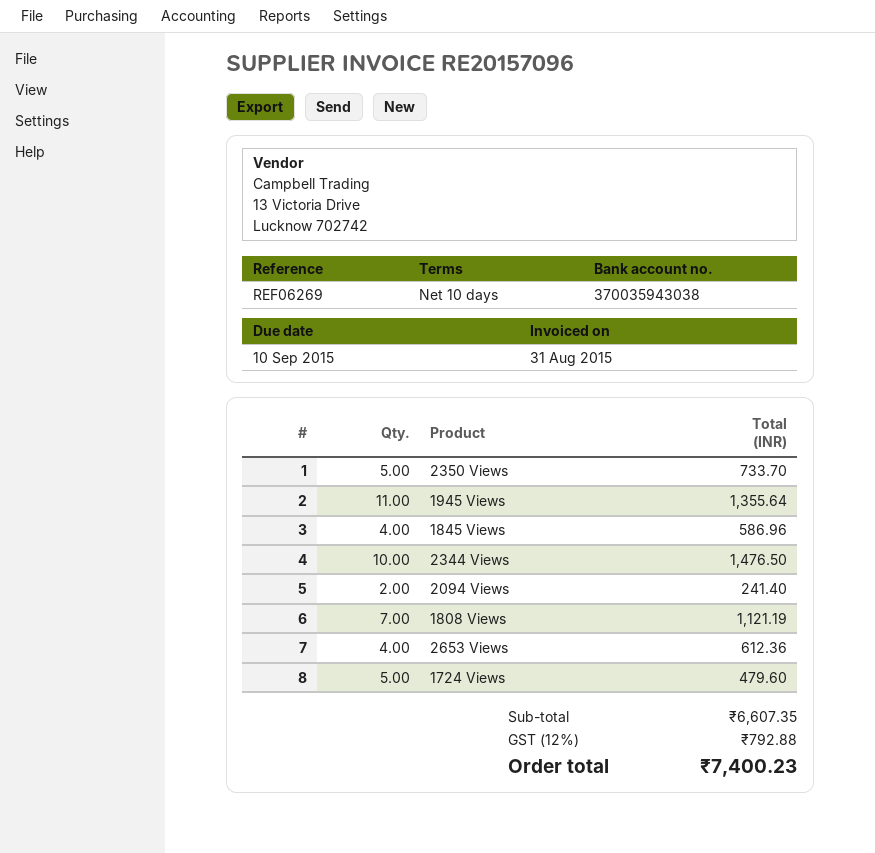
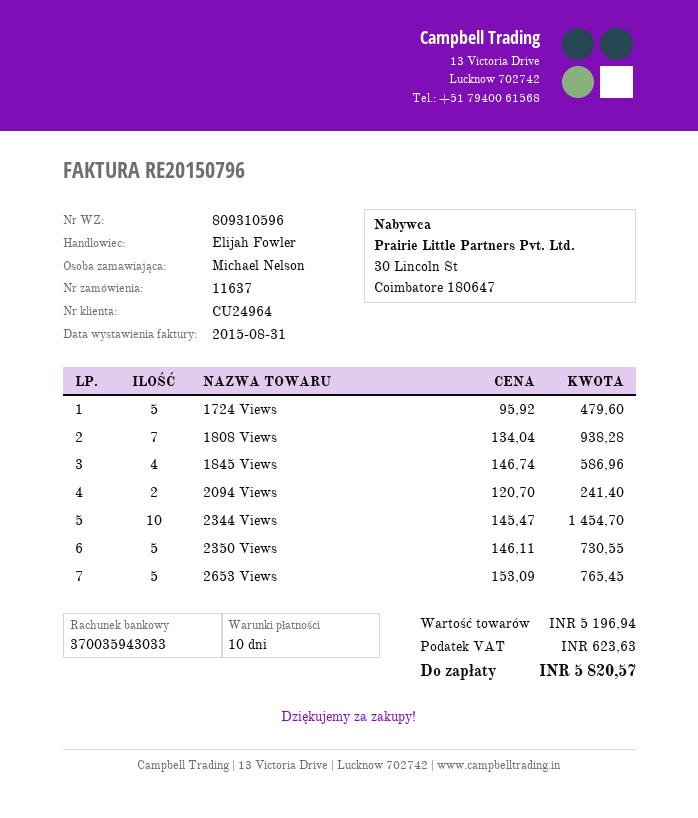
invoice number: RE20157096 -> RE20150796
bank account: 370035943038 -> 370035943033
2350 Views: 5 for 733.70 -> 5 for 730.55
1945 Views: 11 for 1355.64 -> none
2344 Views: 10 for 1476.50 -> 10 for 1454.70
1808 Views: 7 for 1121.19 -> 7 for 938.28
2653 Views: 4 for 612.36 -> 5 for 765.45
subtotal: 6607.35 -> 5196.94
tax: 792.88 -> 623.63
total: 7400.23 -> 5820.57

